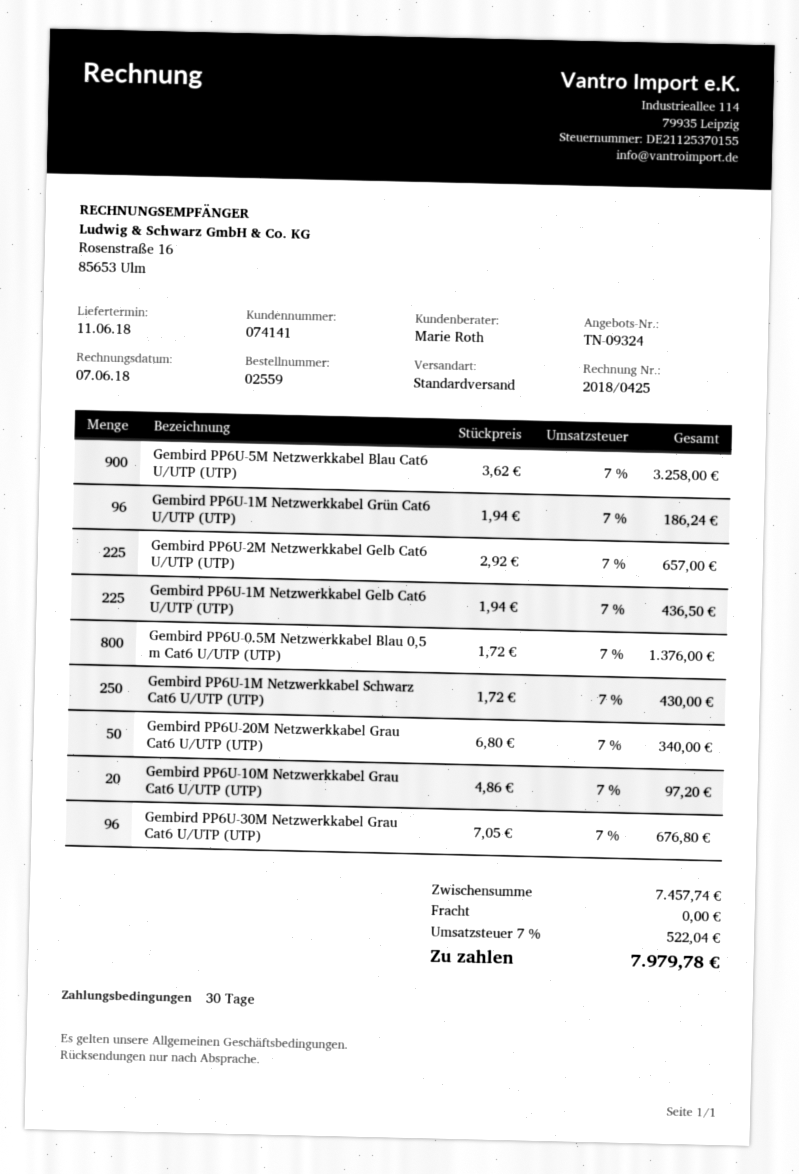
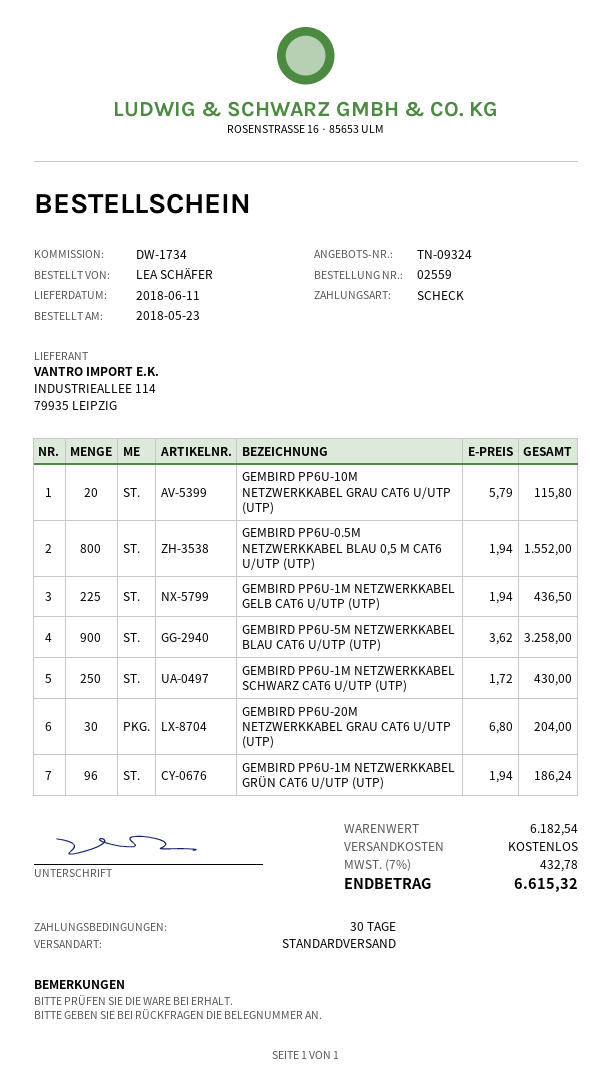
Gembird PP6U-2M Netzwerkkabel Gelb Cat6 U/UTP (UTP): 225 x 2.92 = 657.00 -> none
Gembird PP6U-0.5M Netzwerkkabel Blau 0,5 m Cat6 U/UTP (UTP): 800 x 1.72 = 1376.00 -> 800 x 1.94 = 1552.00
Gembird PP6U-20M Netzwerkkabel Grau Cat6 U/UTP (UTP): 50 x 6.80 = 340.00 -> 30 x 6.80 = 204.00
Gembird PP6U-10M Netzwerkkabel Grau Cat6 U/UTP (UTP): 20 x 4.86 = 97.20 -> 20 x 5.79 = 115.80
Gembird PP6U-30M Netzwerkkabel Grau Cat6 U/UTP (UTP): 96 x 7.05 = 676.80 -> none
subtotal: 7457.74 -> 6182.54
tax: 7% = 522.04 -> 7% = 432.78
total: 7979.78 -> 6615.32

